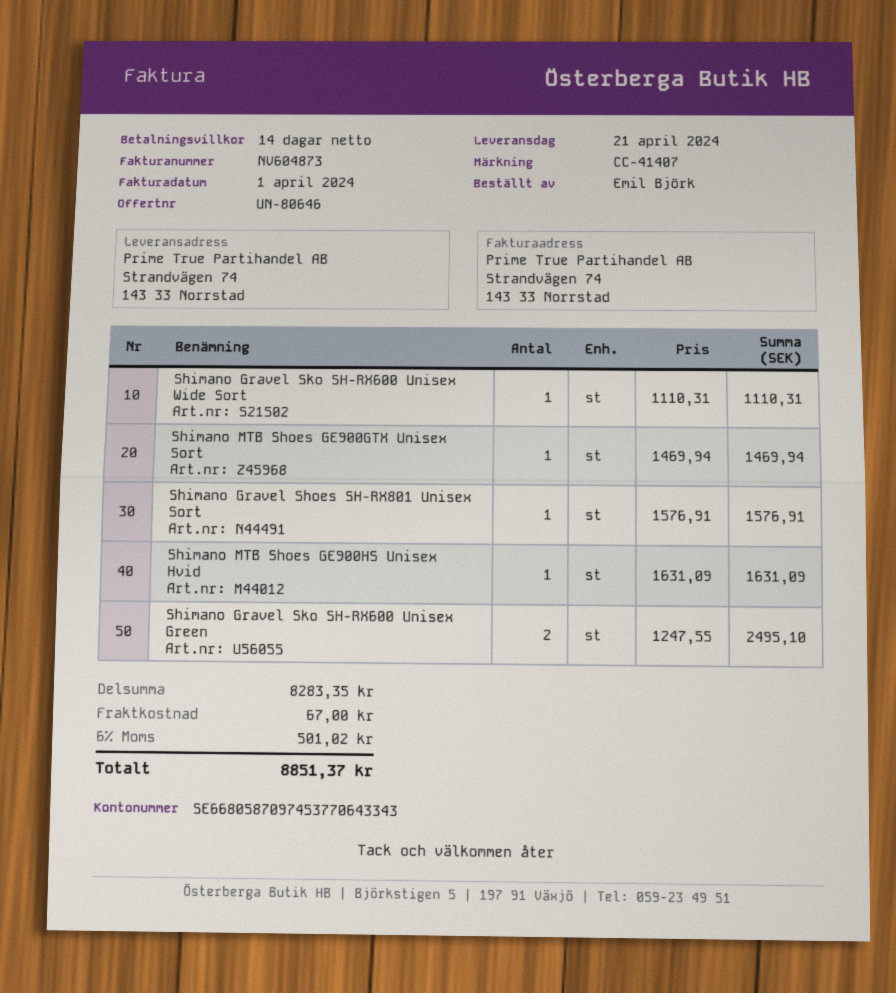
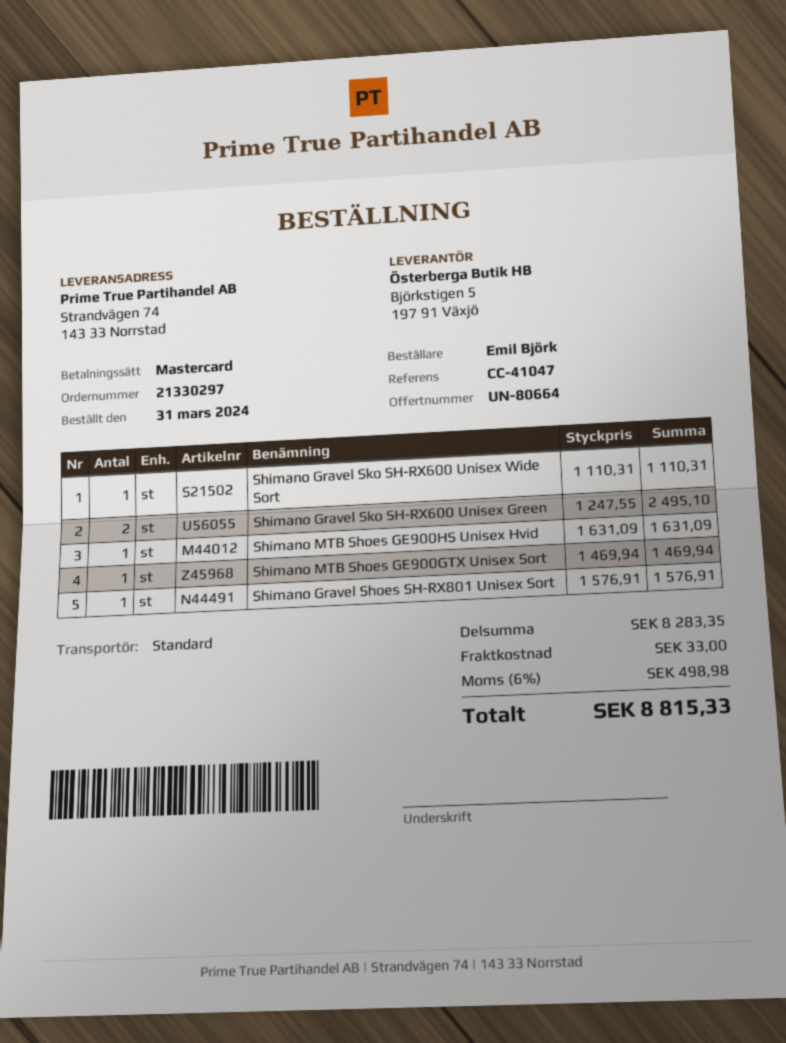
quote number: UN-80646 -> UN-80664
reference: CC-41407 -> CC-41047
shipping: 67.00 -> 33.00
tax: 6% = 501.02 -> 6% = 498.98
total: 8851.37 -> 8815.33

